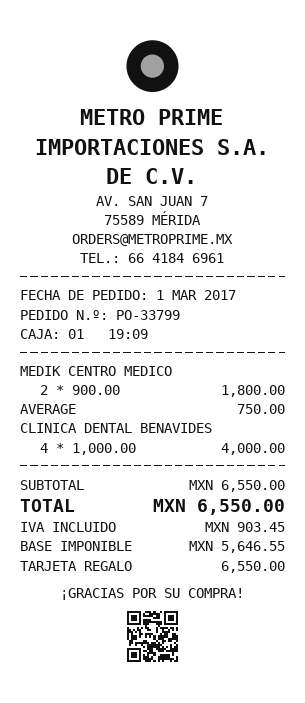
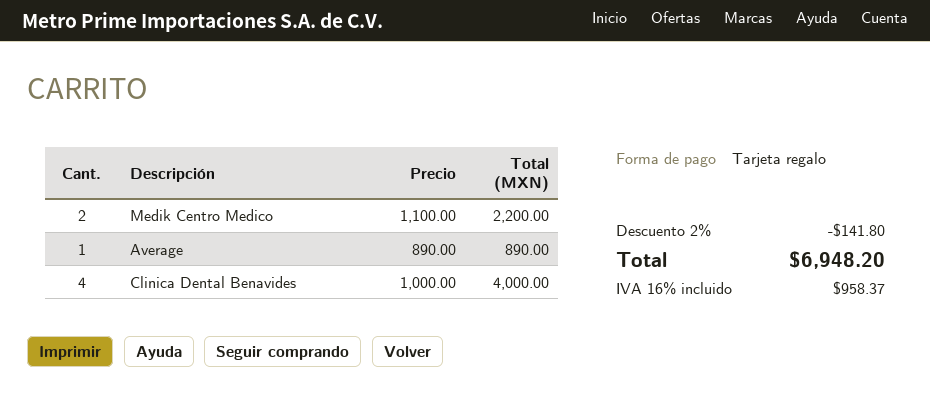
MEDIK CENTRO MEDICO: 2 x 900.00 = 1800.00 -> 2 x 1100.00 = 2200.00
AVERAGE: 1 x 750.00 = 750.00 -> 1 x 890.00 = 890.00
discount: none -> 2% = 141.80
tax: 903.45 -> 958.37
total: 6550.00 -> 6948.20

